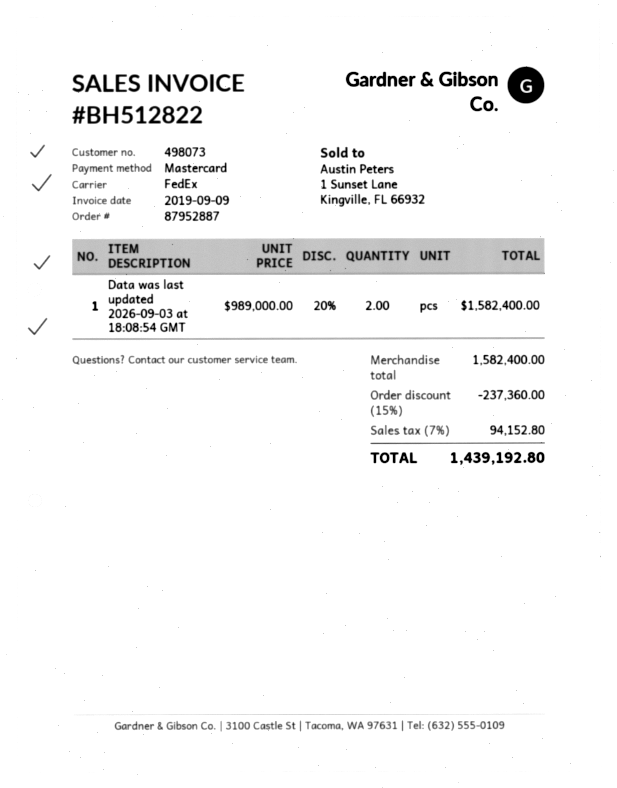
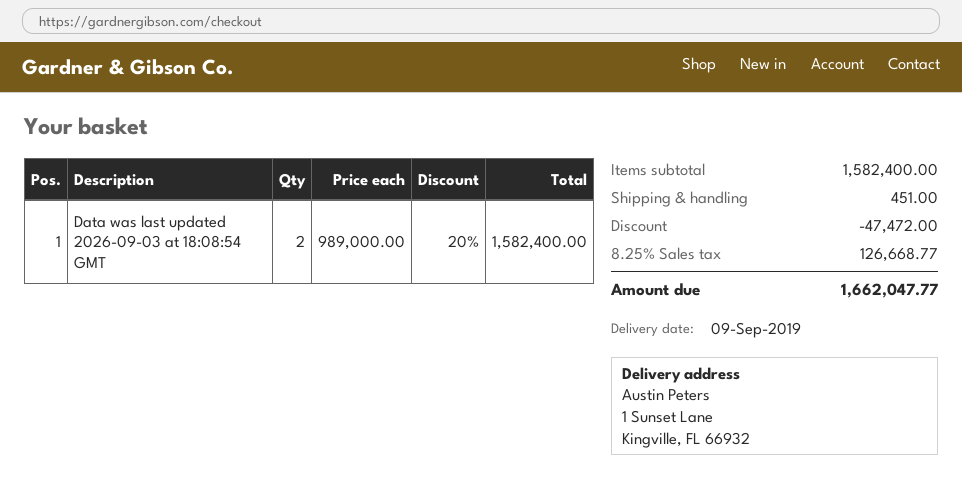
discount: 237360.00 -> 47472.00
shipping: none -> 451.00
tax: 7% = 94152.80 -> 8.25% = 126668.77
total: 1439192.80 -> 1662047.77

